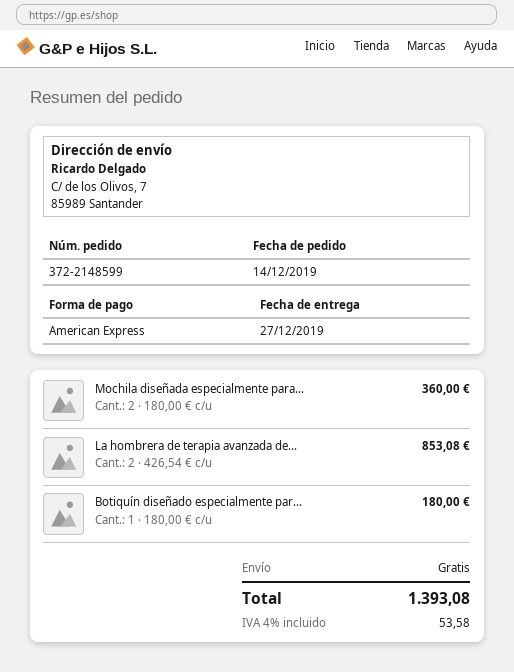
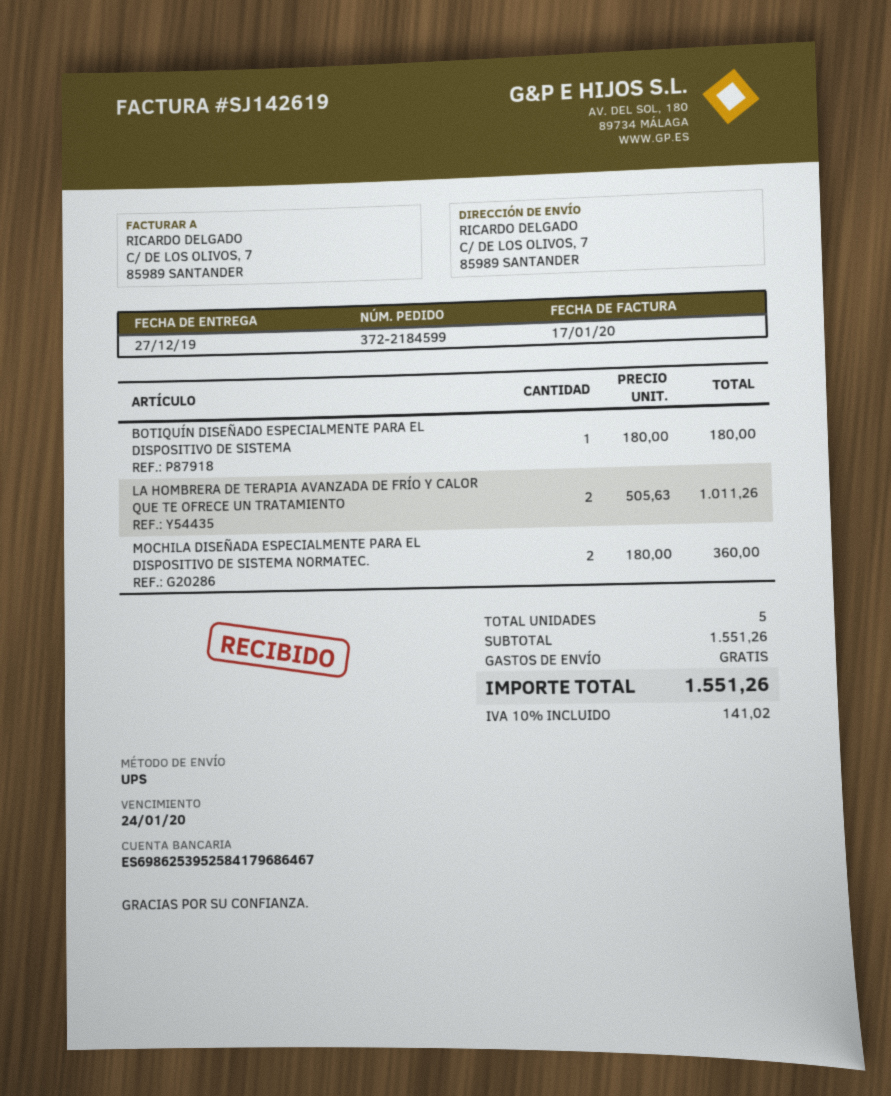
order number: 372-2148599 -> 372-2184599
La hombrera de terapia avanzada de...: 2 x 426.54 = 853.08 -> 2 x 505.63 = 1011.26
tax: 4% = 53.58 -> 10% = 141.02
total: 1393.08 -> 1551.26

